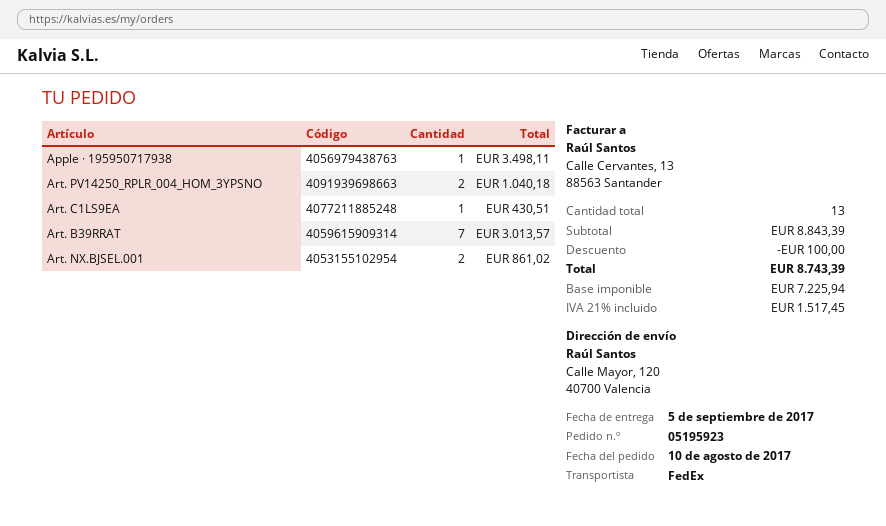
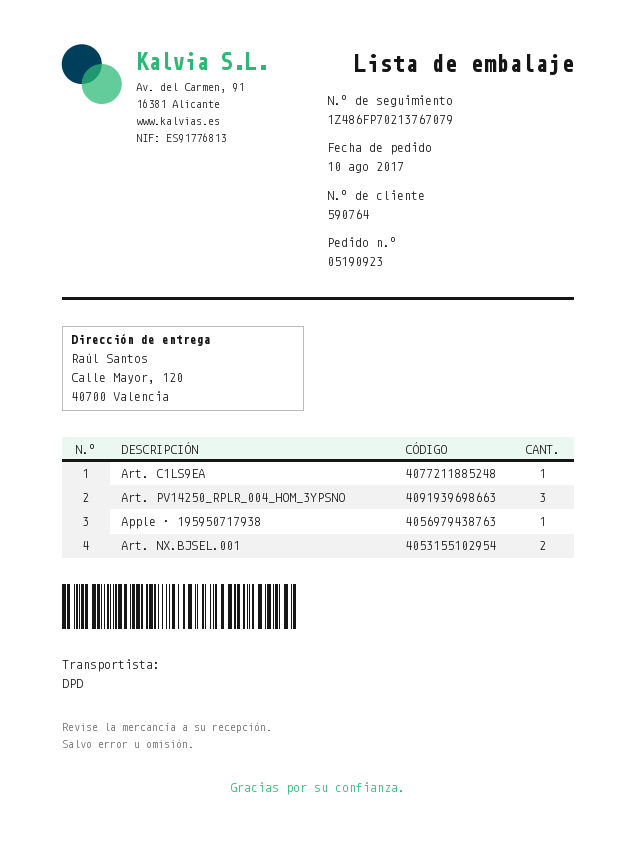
order number: 05195923 -> 05190923
shipping method: FedEx -> DPD
Art. PV14250_RPLR_004_HOM_3YPSNO: 2 -> 3
Art. B39RRAT: 7 -> none

